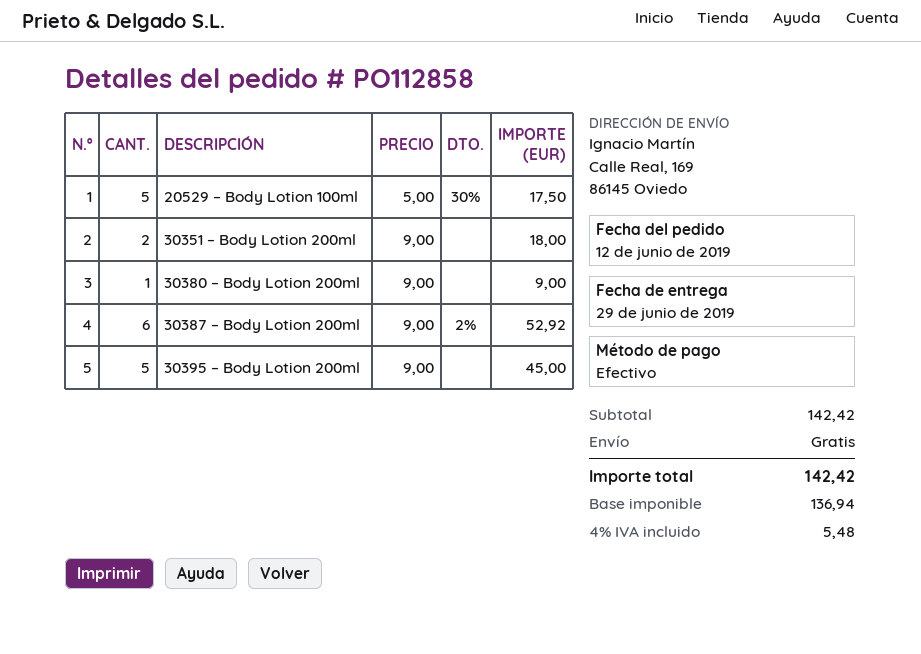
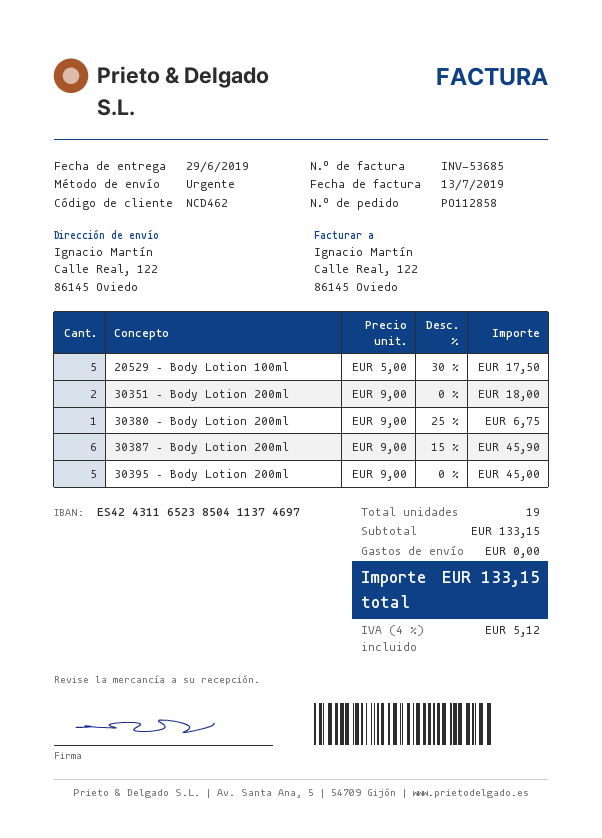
ship to: Calle Real, 169, 86145 Oviedo -> Calle Real, 122, 86145 Oviedo
30380 – Body Lotion 200ml: 1 x 9.00 = 9.00 -> 1 x 9.00 - 25% = 6.75
30387 – Body Lotion 200ml: 6 x 9.00 - 2% = 52.92 -> 6 x 9.00 - 15% = 45.90
subtotal: 142.42 -> 133.15
tax: 4% = 5.48 -> 4% = 5.12
total: 142.42 -> 133.15

